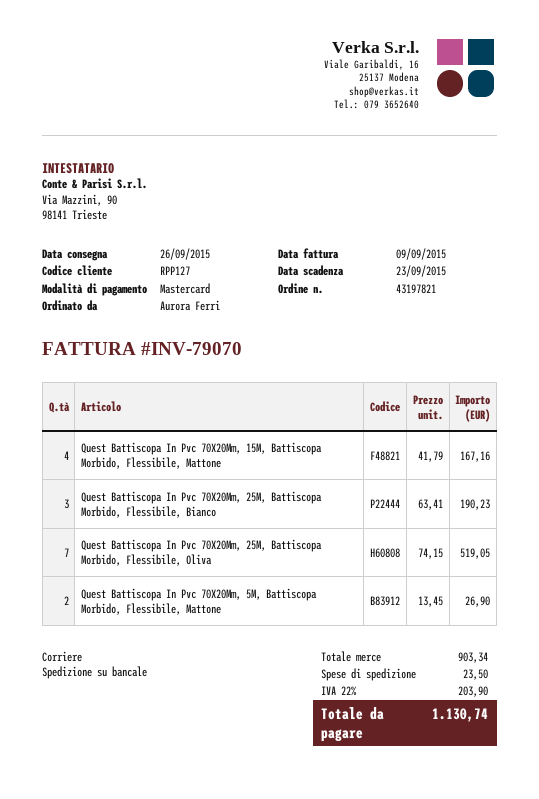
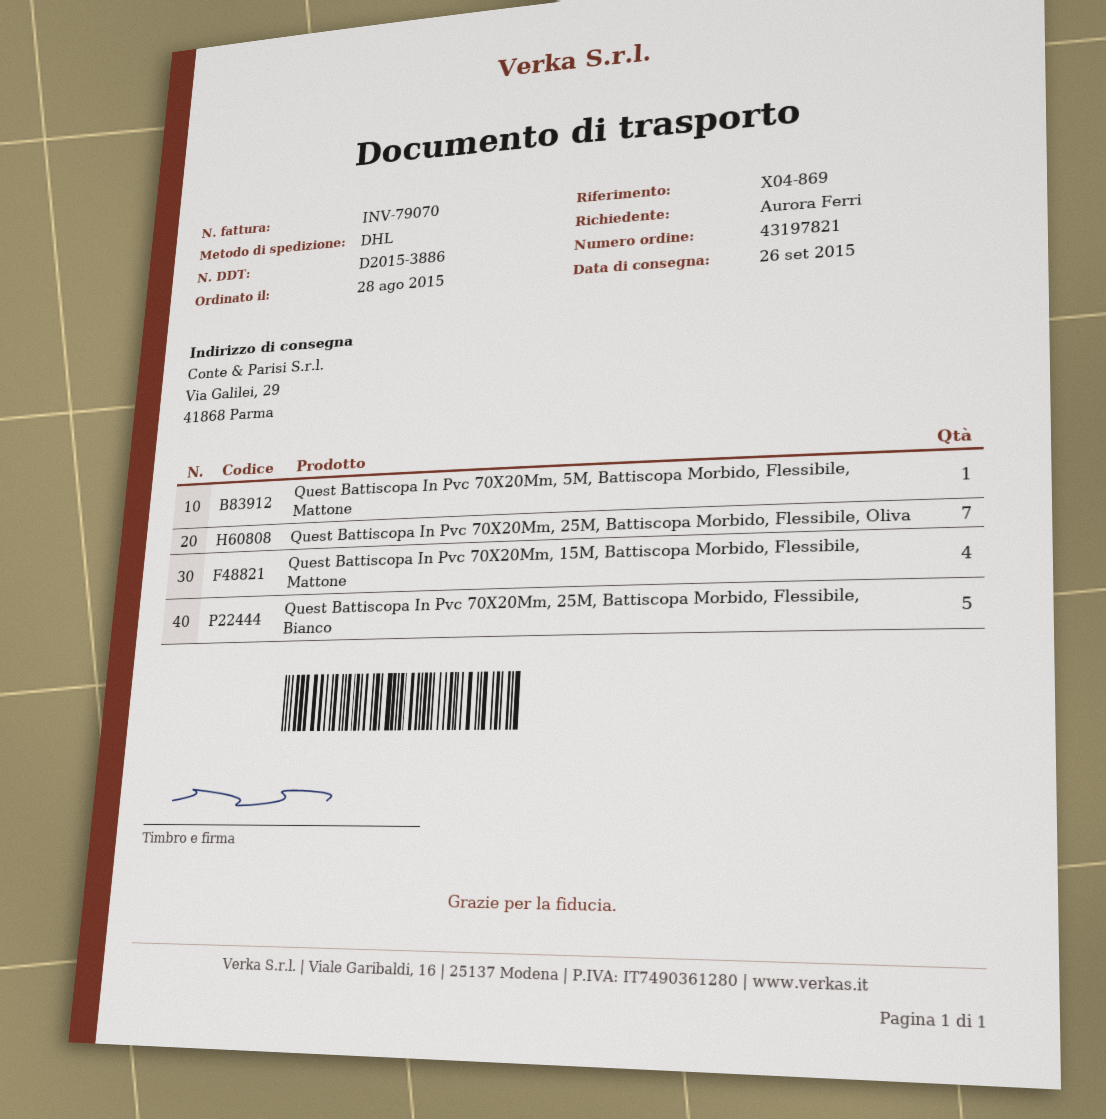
shipping method: pallet freight -> DHL
Quest Battiscopa In Pvc 70X20Mm, 25M, Battiscopa Morbido, Flessibile, Bianco: 3 -> 5
Quest Battiscopa In Pvc 70X20Mm, 5M, Battiscopa Morbido, Flessibile, Mattone: 2 -> 1

